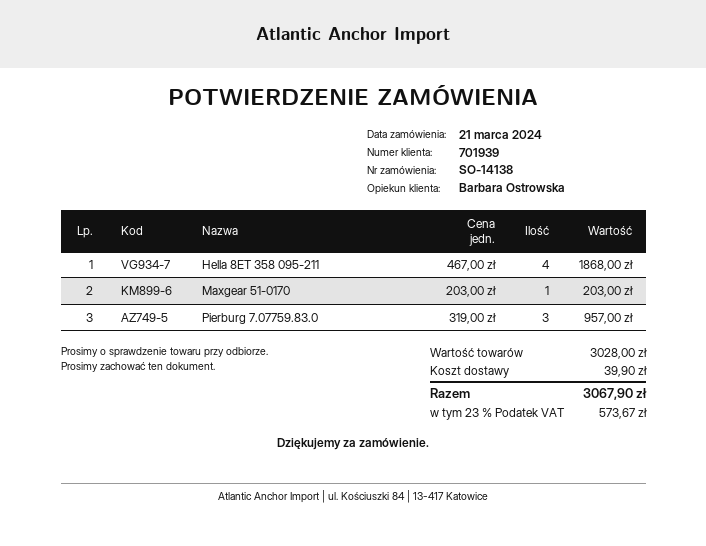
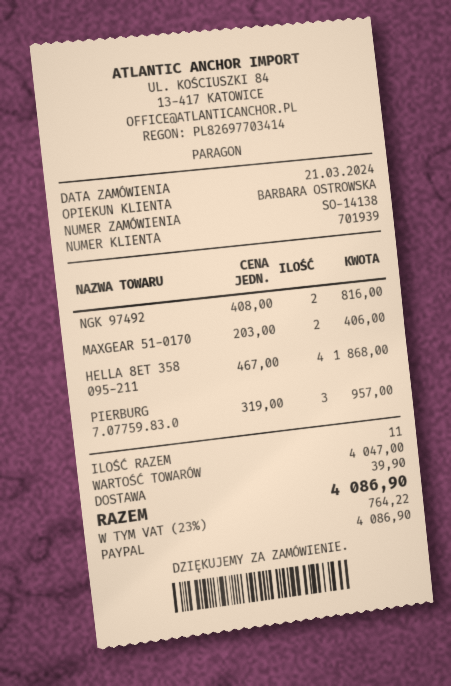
Maxgear 51-0170: 1 x 203.00 = 203.00 -> 2 x 203.00 = 406.00
NGK 97492: none -> 2 x 408.00 = 816.00
subtotal: 3028.00 -> 4047.00
tax: 23% = 573.67 -> 23% = 764.22
total: 3067.90 -> 4086.90

